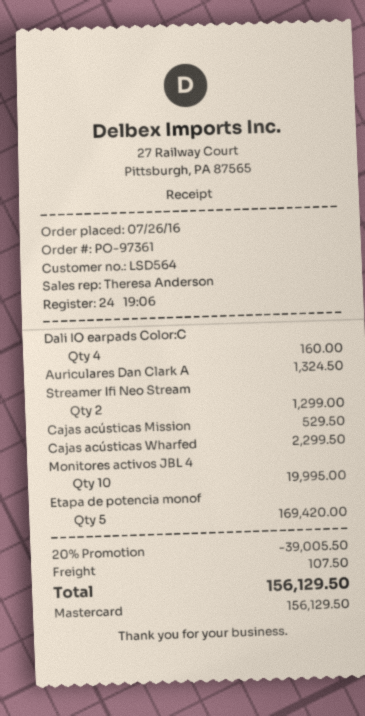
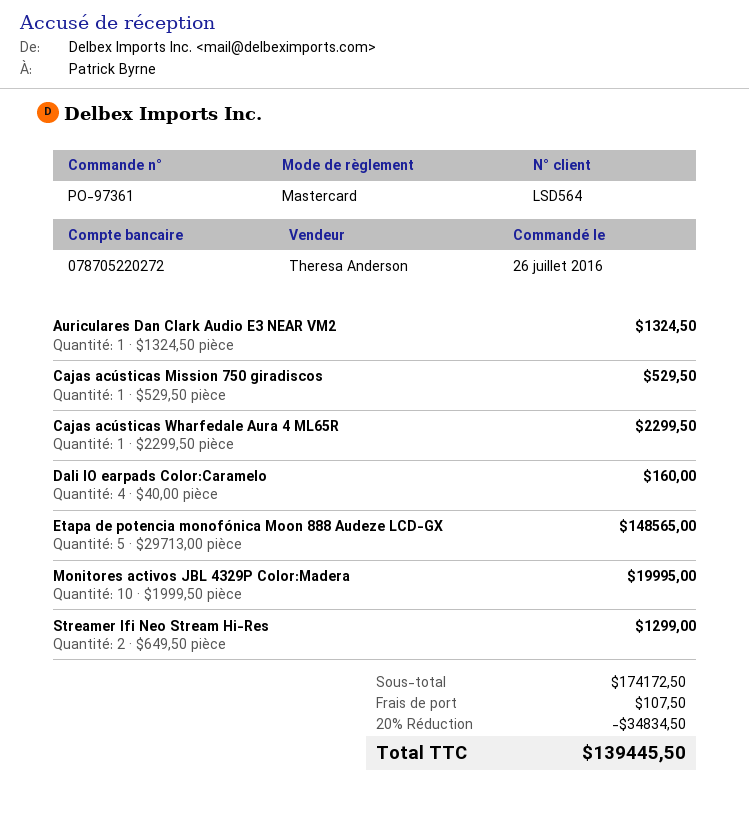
Etapa de potencia monof: 5 for 169420.00 -> 5 for 148565.00
discount: 20% = 39005.50 -> 20% = 34834.50
total: 156129.50 -> 139445.50

